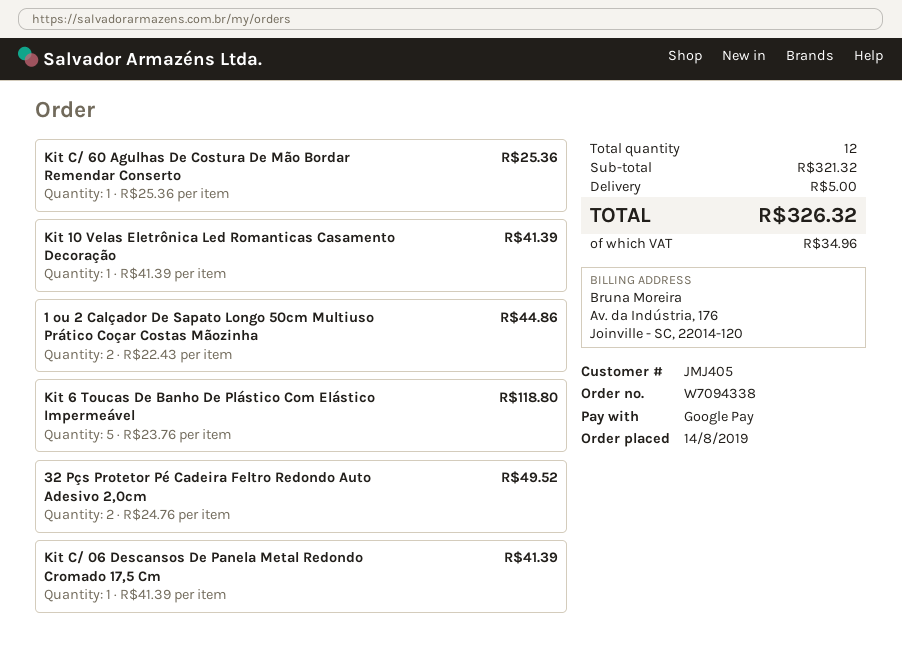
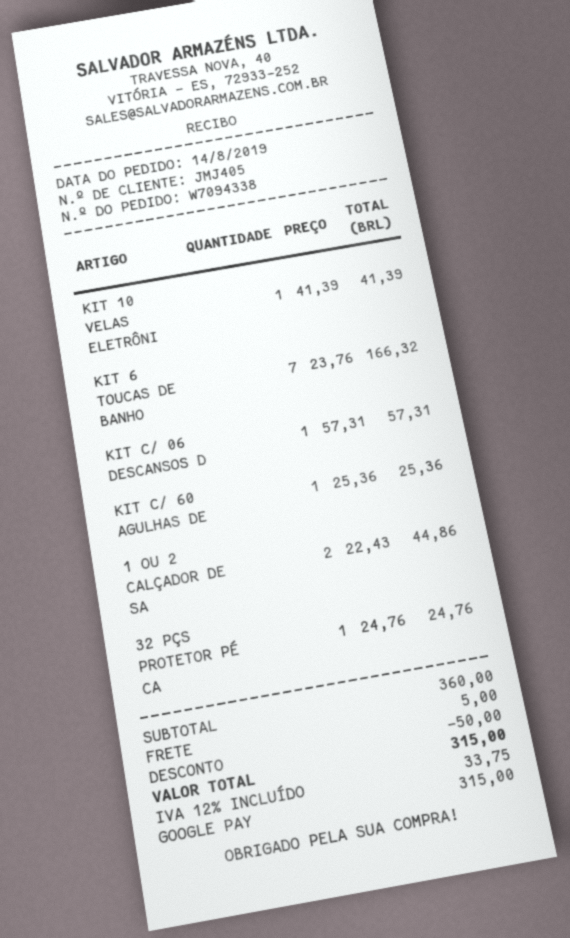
Kit 6 Toucas De Banho De Plástico Com Elástico Impermeável: 5 x 23.76 = 118.80 -> 7 x 23.76 = 166.32
32 Pçs Protetor Pé Cadeira Feltro Redondo Auto Adesivo 2,0cm: 2 x 24.76 = 49.52 -> 1 x 24.76 = 24.76
Kit C/ 06 Descansos De Panela Metal Redondo Cromado 17,5 Cm: 1 x 41.39 = 41.39 -> 1 x 57.31 = 57.31
subtotal: 321.32 -> 360.00
discount: none -> 50.00
tax: 34.96 -> 33.75
total: 326.32 -> 315.00

